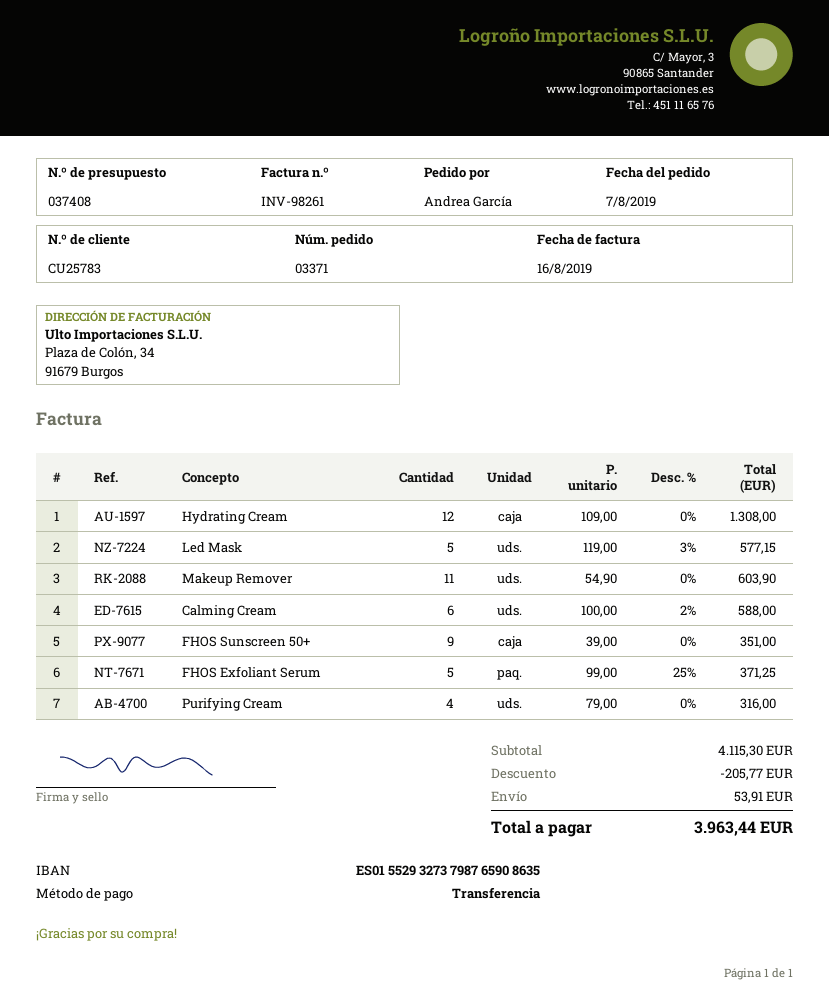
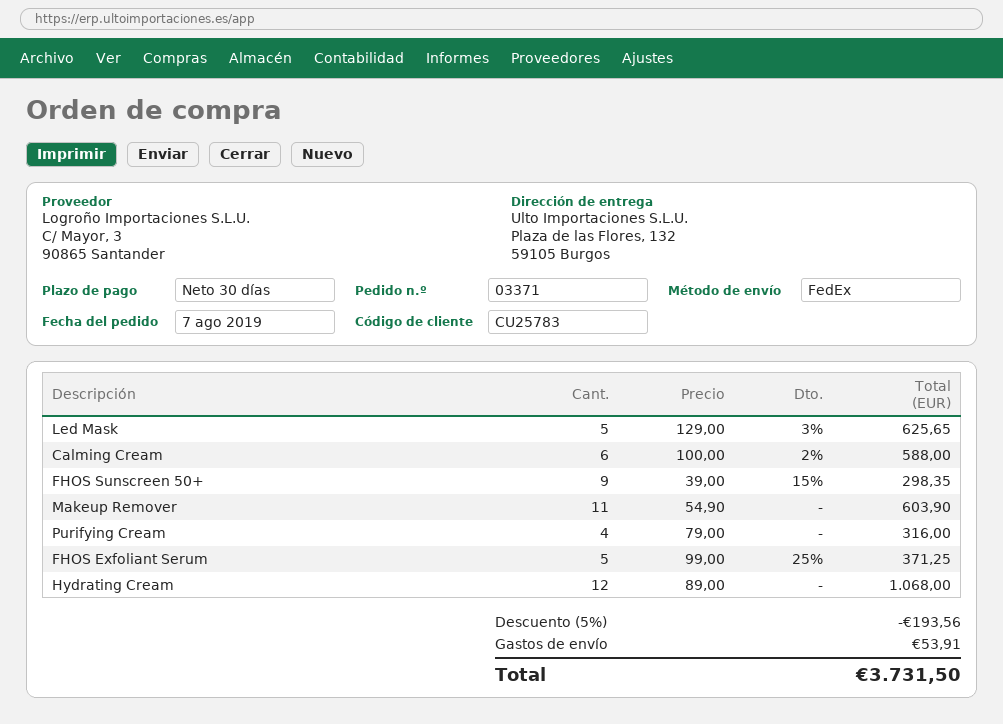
Hydrating Cream: 12 x 109.00 = 1308.00 -> 12 x 89.00 = 1068.00
Led Mask: 5 x 119.00 - 3% = 577.15 -> 5 x 129.00 - 3% = 625.65
FHOS Sunscreen 50+: 9 x 39.00 = 351.00 -> 9 x 39.00 - 15% = 298.35
discount: 205.77 -> 193.56
total: 3963.44 -> 3731.50

